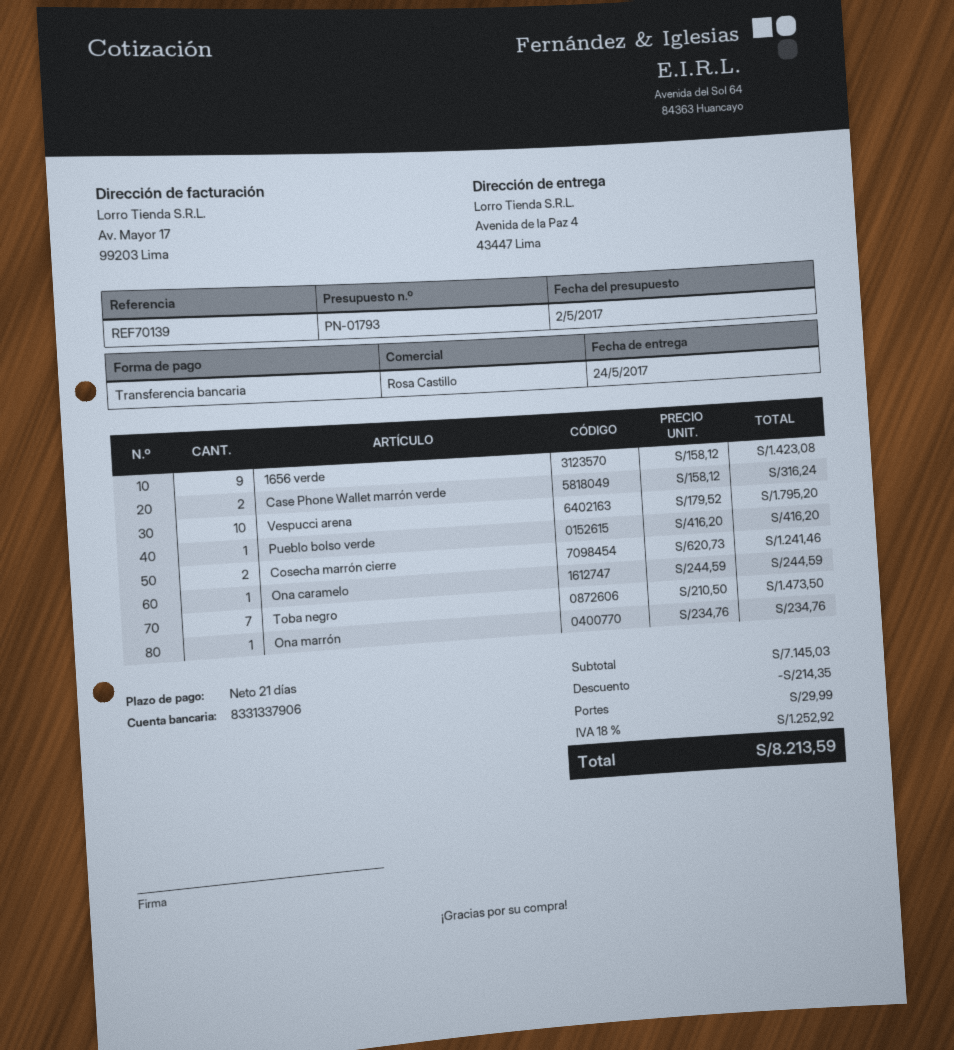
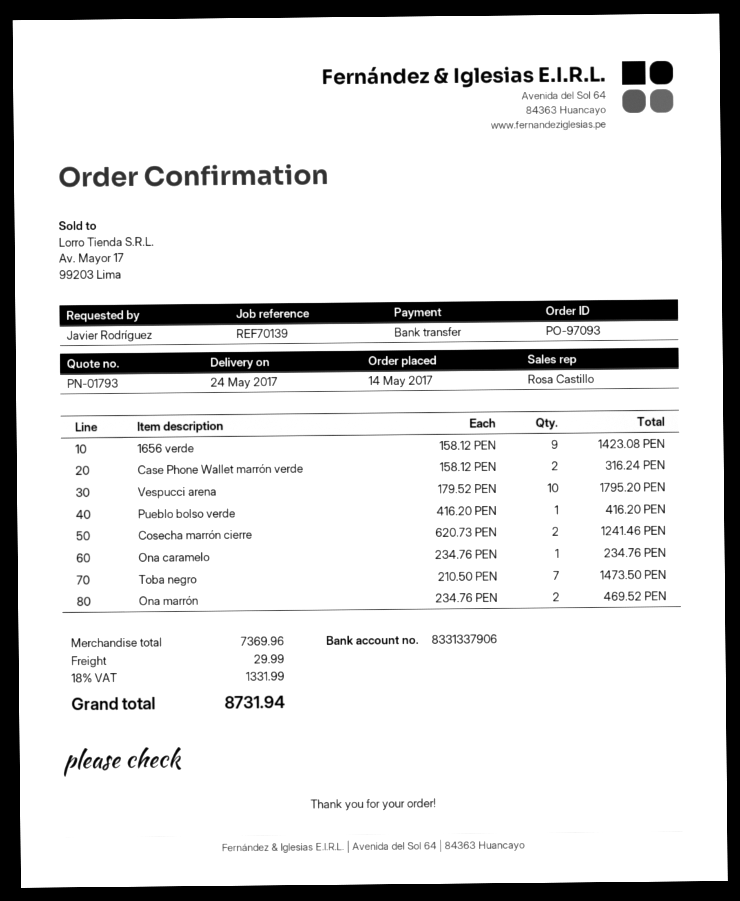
Ona caramelo: 1 x 244.59 = 244.59 -> 1 x 234.76 = 234.76
Ona marrón: 1 x 234.76 = 234.76 -> 2 x 234.76 = 469.52
subtotal: 7145.03 -> 7369.96
discount: 214.35 -> none
tax: 18% = 1252.92 -> 18% = 1331.99
total: 8213.59 -> 8731.94

